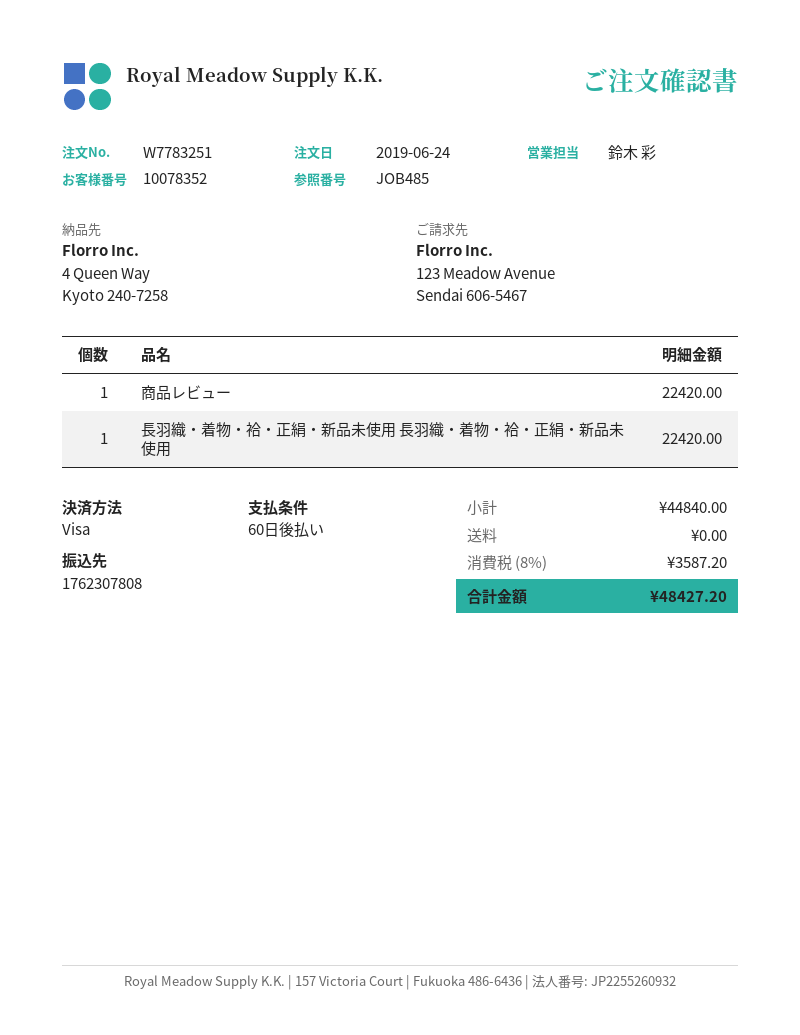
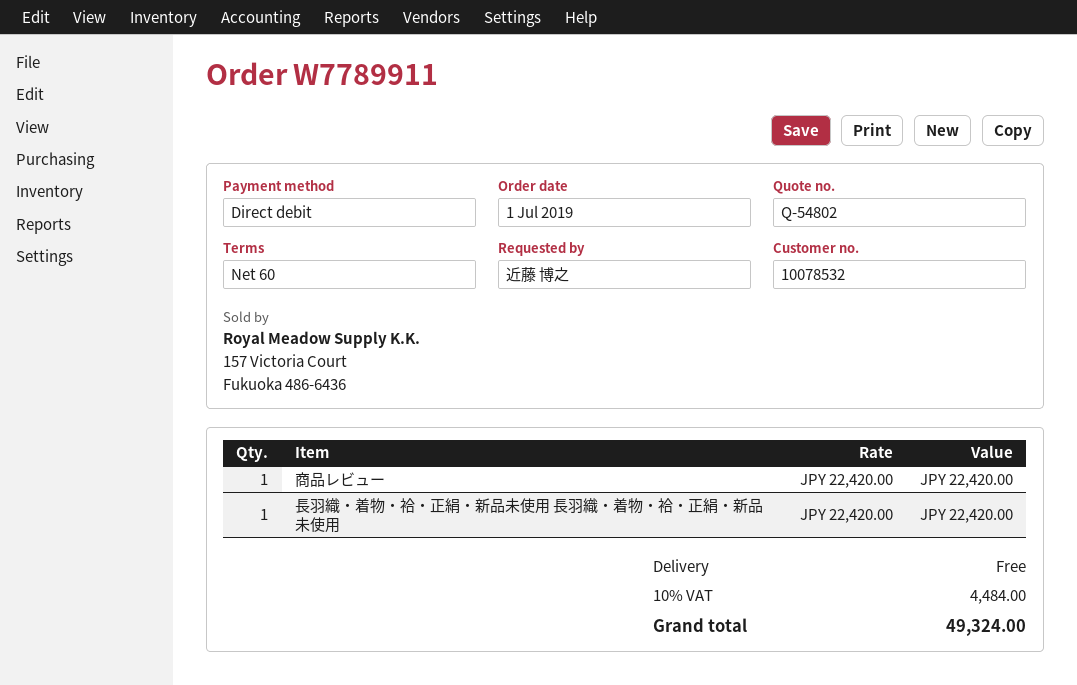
order number: W7783251 -> W7789911
order date: 2019-06-24 -> 2019-07-01
customer number: 10078352 -> 10078532
payment method: Visa -> direct debit
tax: 8% = 3587.20 -> 10% = 4484.00
total: 48427.20 -> 49324.00

